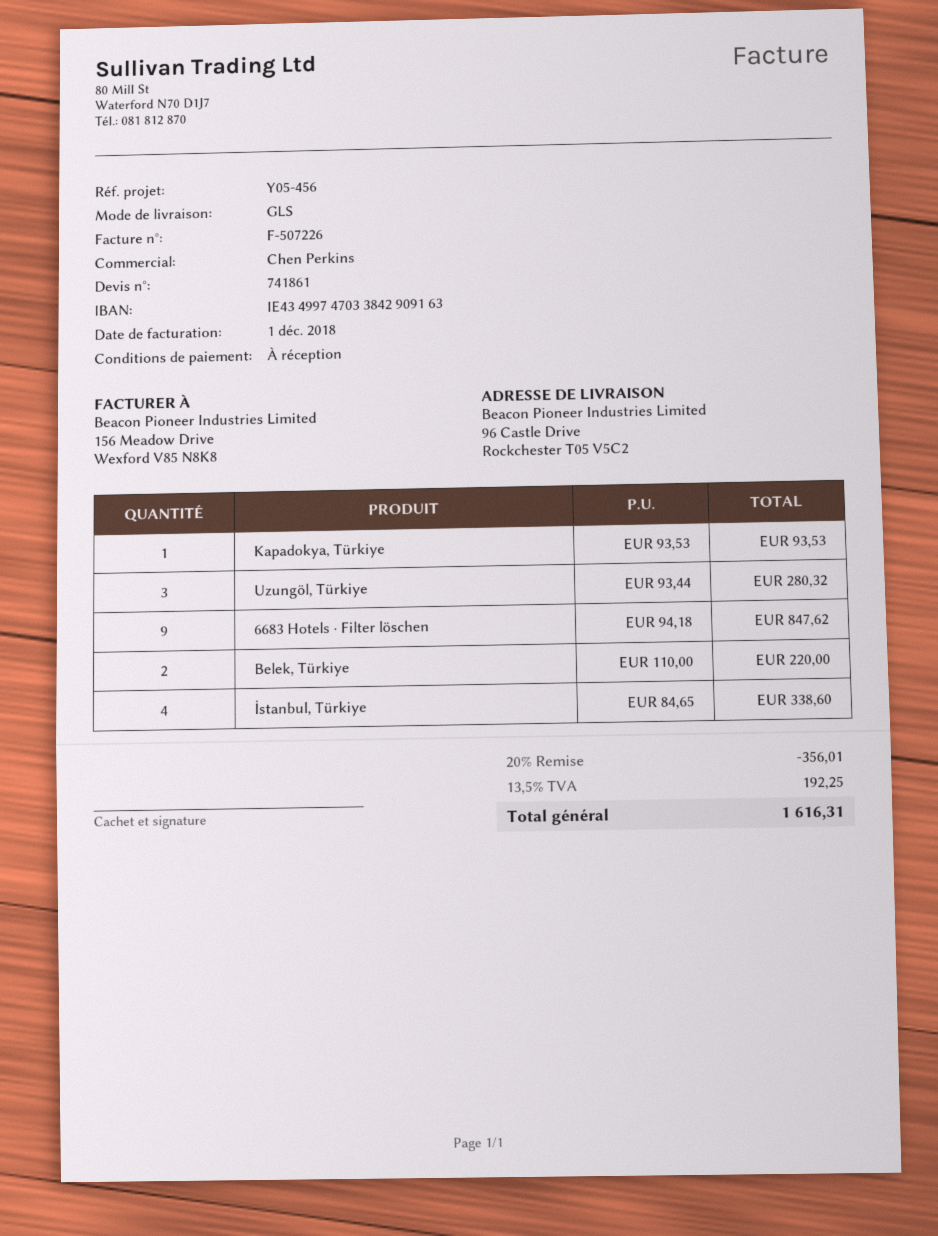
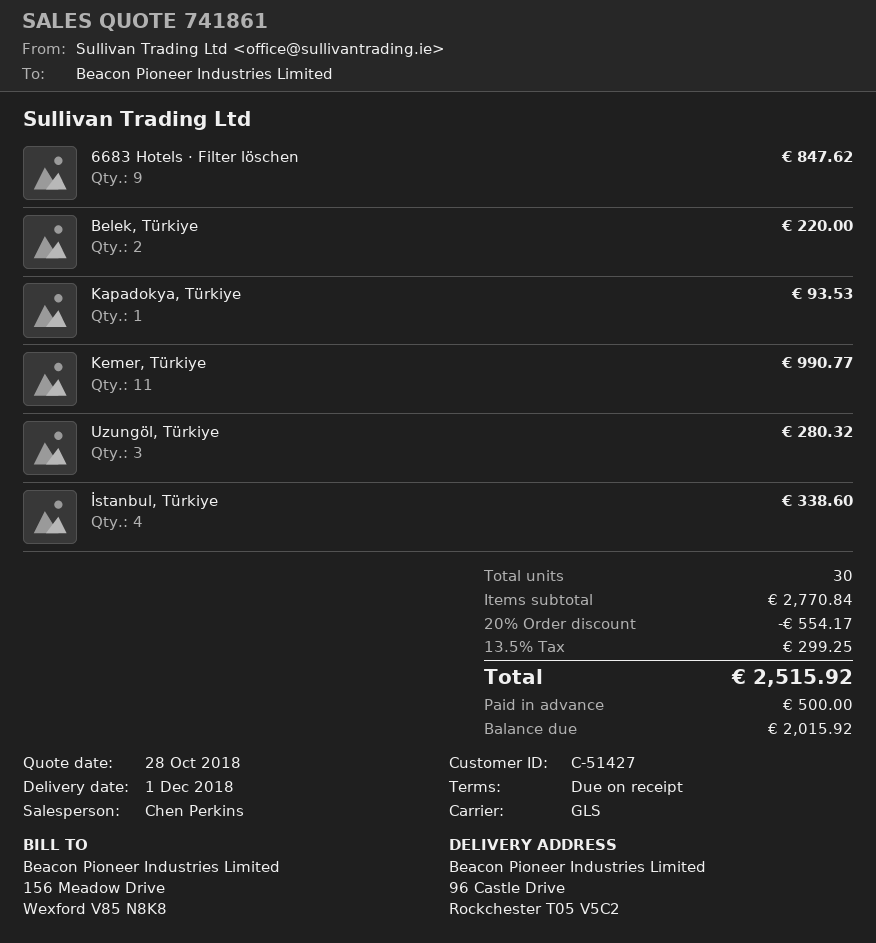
Kemer, Türkiye: none -> 11 for 990.77
discount: 20% = 356.01 -> 20% = 554.17
tax: 13.5% = 192.25 -> 13.5% = 299.25
total: 1616.31 -> 2515.92

